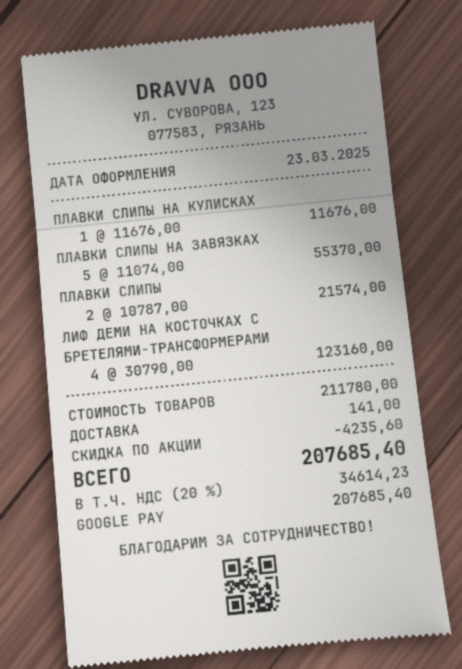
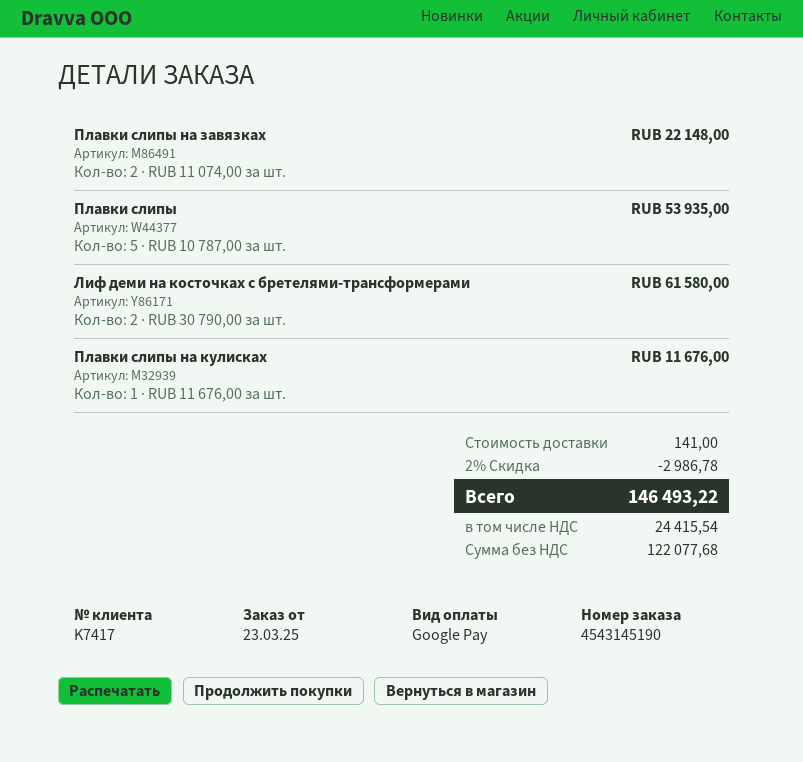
ПЛАВКИ СЛИПЫ НА ЗАВЯЗКАХ: 5 x 11074.00 = 55370.00 -> 2 x 11074.00 = 22148.00
ПЛАВКИ СЛИПЫ: 2 x 10787.00 = 21574.00 -> 5 x 10787.00 = 53935.00
ЛИФ ДЕМИ НА КОСТОЧКАХ С БРЕТЕЛЯМИ-ТРАНСФОРМЕРАМИ: 4 x 30790.00 = 123160.00 -> 2 x 30790.00 = 61580.00
discount: 4235.60 -> 2986.78
tax: 34614.23 -> 24415.54
total: 207685.40 -> 146493.22

